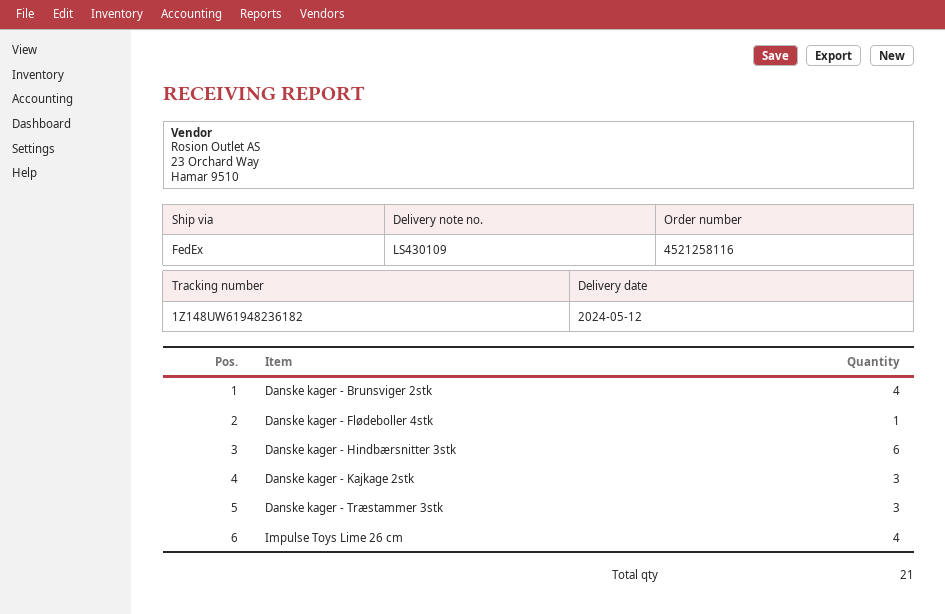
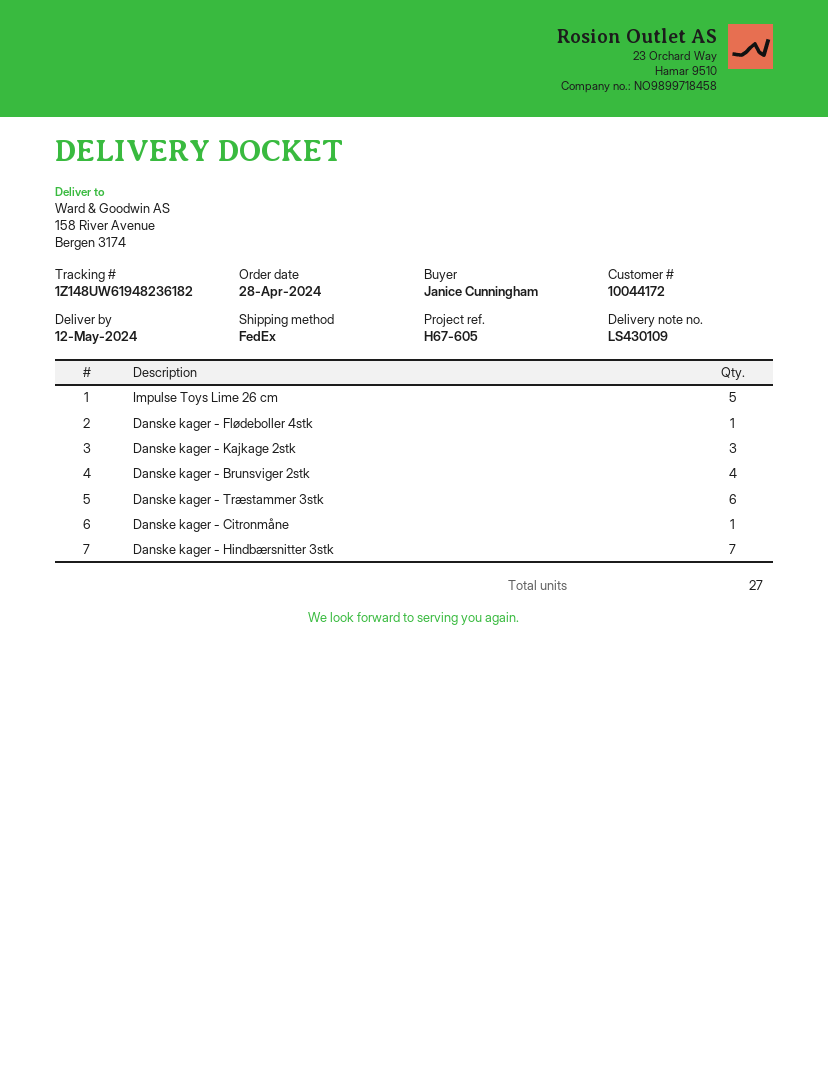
Danske kager - Hindbærsnitter 3stk: 6 -> 7
Danske kager - Træstammer 3stk: 3 -> 6
Impulse Toys Lime 26 cm: 4 -> 5
Danske kager - Citronmåne: none -> 1
total quantity: 21 -> 27

